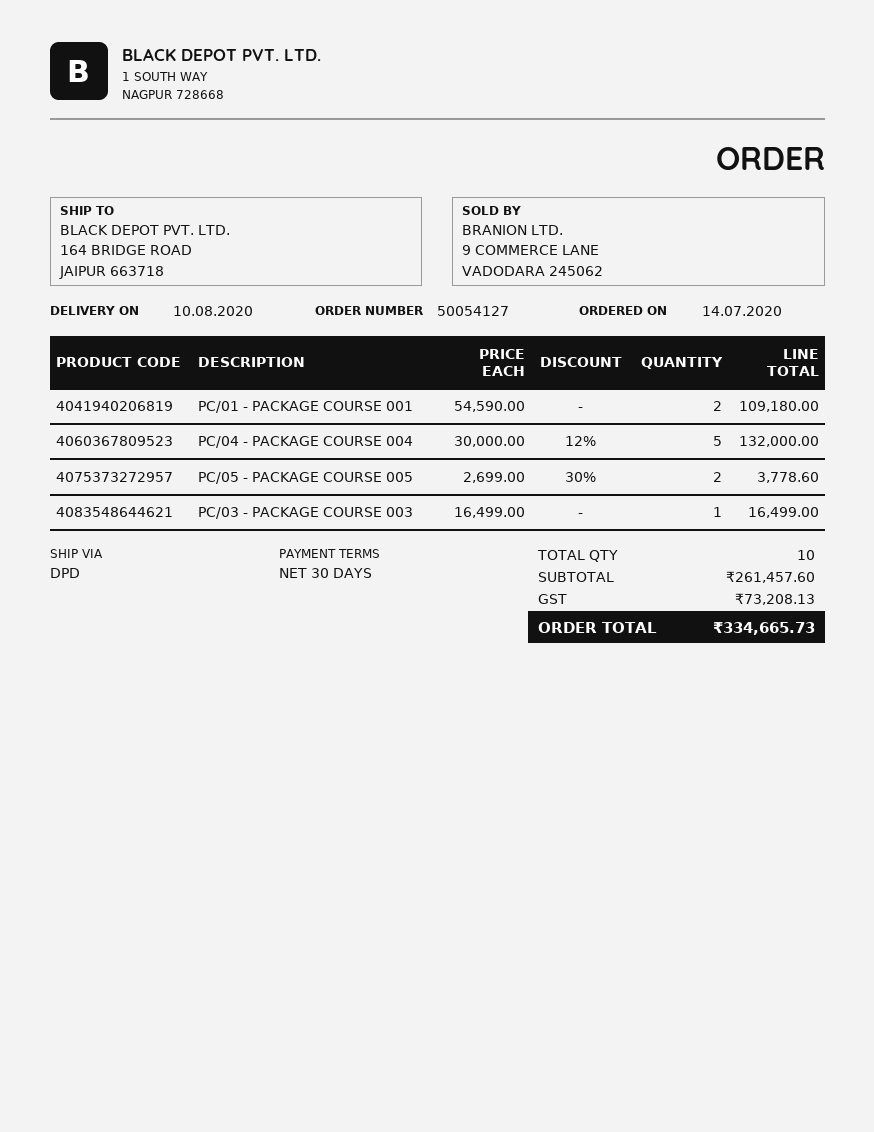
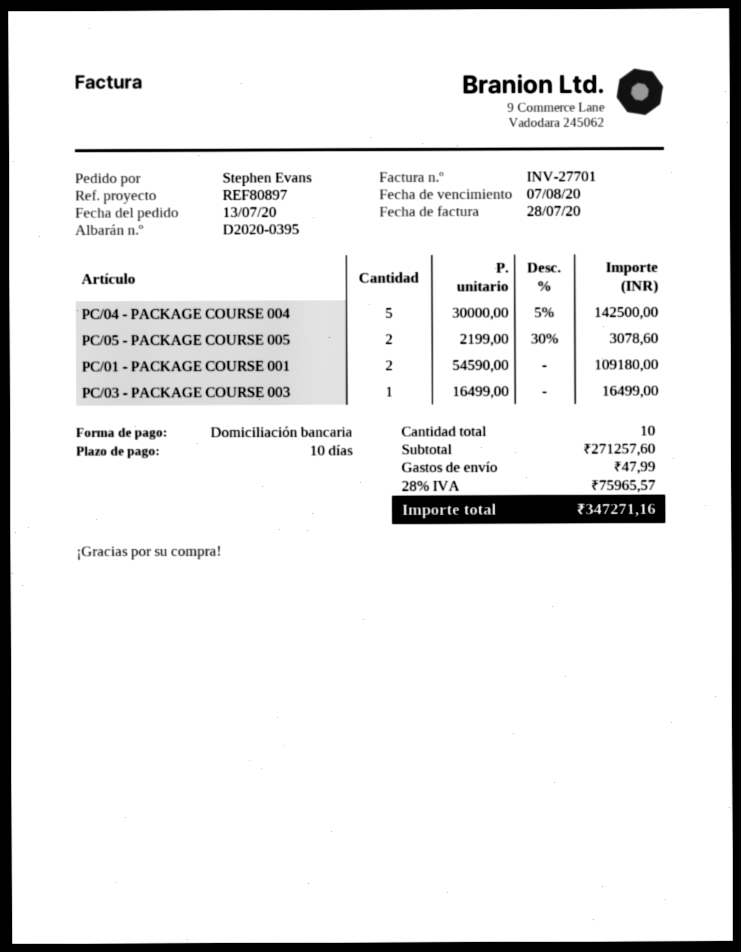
order date: 2020-07-14 -> 2020-07-13
payment terms: 30 days -> 10 days
PC/04 - PACKAGE COURSE 004: 5 x 30000.00 - 12% = 132000.00 -> 5 x 30000.00 - 5% = 142500.00
PC/05 - PACKAGE COURSE 005: 2 x 2699.00 - 30% = 3778.60 -> 2 x 2199.00 - 30% = 3078.60
subtotal: 261457.60 -> 271257.60
shipping: none -> 47.99
tax: 73208.13 -> 75965.57
total: 334665.73 -> 347271.16

